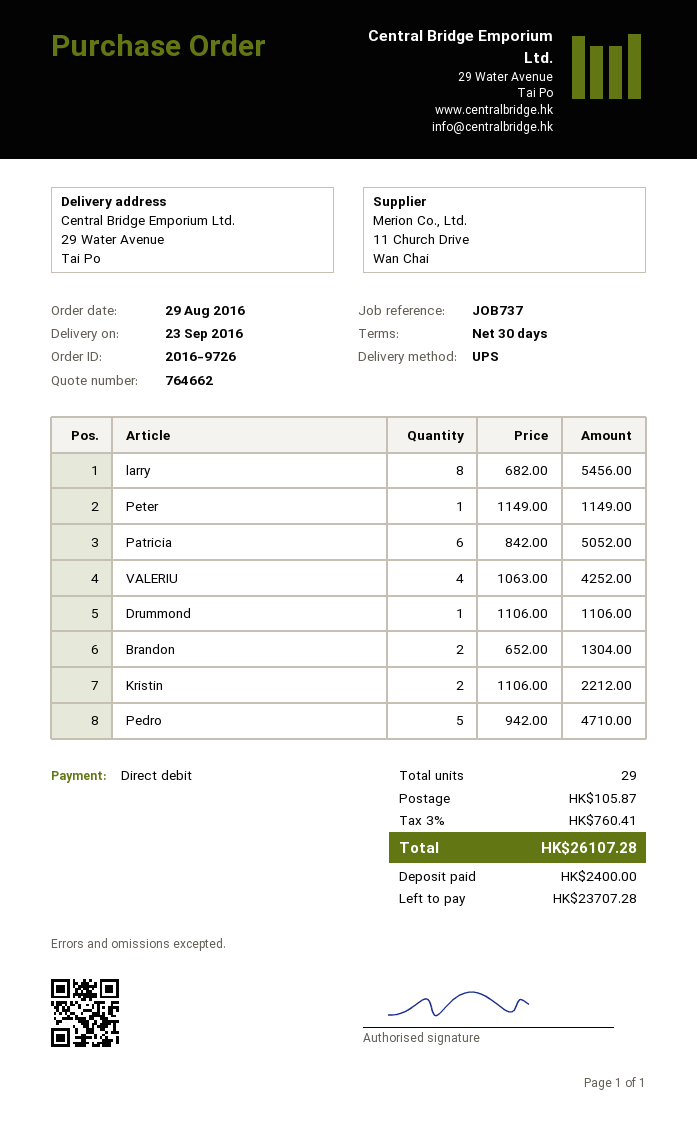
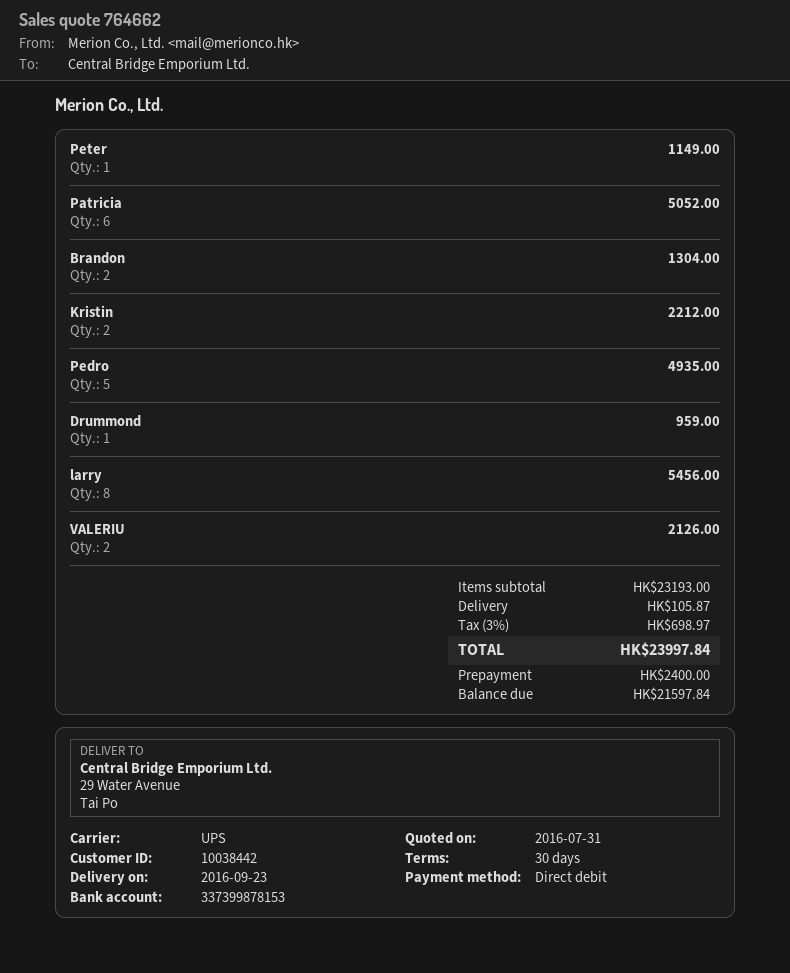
VALERIU: 4 for 4252.00 -> 2 for 2126.00
Drummond: 1 for 1106.00 -> 1 for 959.00
Pedro: 5 for 4710.00 -> 5 for 4935.00
tax: 3% = 760.41 -> 3% = 698.97
total: 26107.28 -> 23997.84
balance: 23707.28 -> 21597.84

